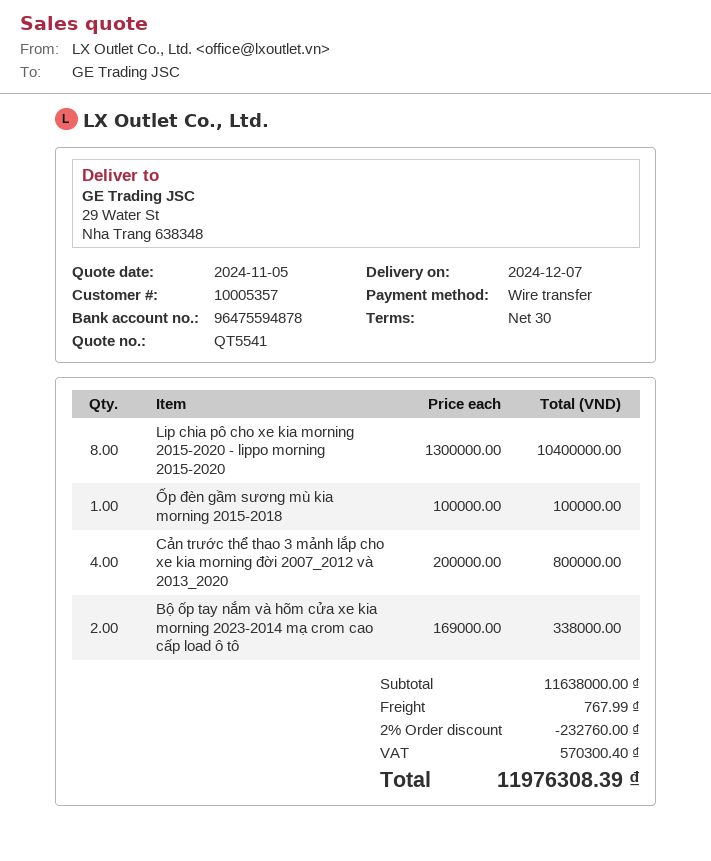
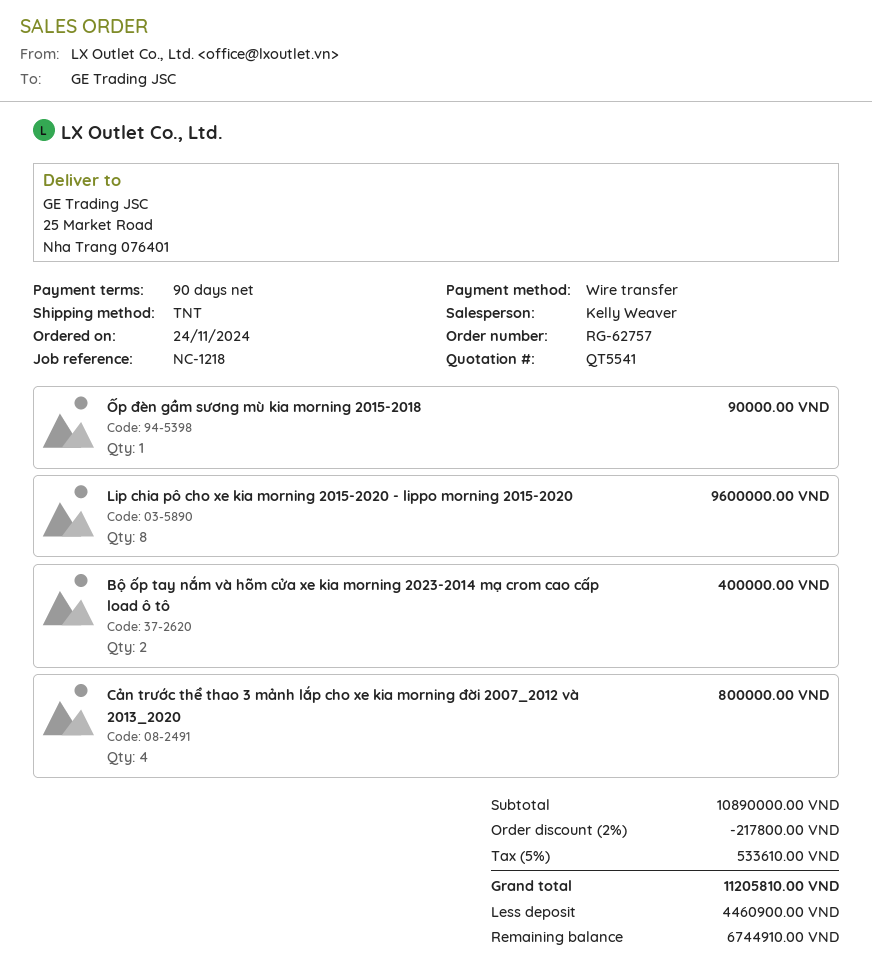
payment terms: 30 days -> 90 days
ship to: 29 Water St, Nha Trang 638348 -> 25 Market Road, Nha Trang 076401
Lip chia pô cho xe kia morning 2015-2020 - lippo morning 2015-2020: 8 for 10400000.00 -> 8 for 9600000.00
Ốp đèn gầm sương mù kia morning 2015-2018: 1 for 100000.00 -> 1 for 90000.00
Bộ ốp tay nắm và hõm cửa xe kia morning 2023-2014 mạ crom cao cấp load ô tô: 2 for 338000.00 -> 2 for 400000.00
subtotal: 11638000.00 -> 10890000.00
discount: 2% = 232760.00 -> 2% = 217800.00
shipping: 767.99 -> none
tax: 570300.40 -> 533610.00
total: 11976308.39 -> 11205810.00

